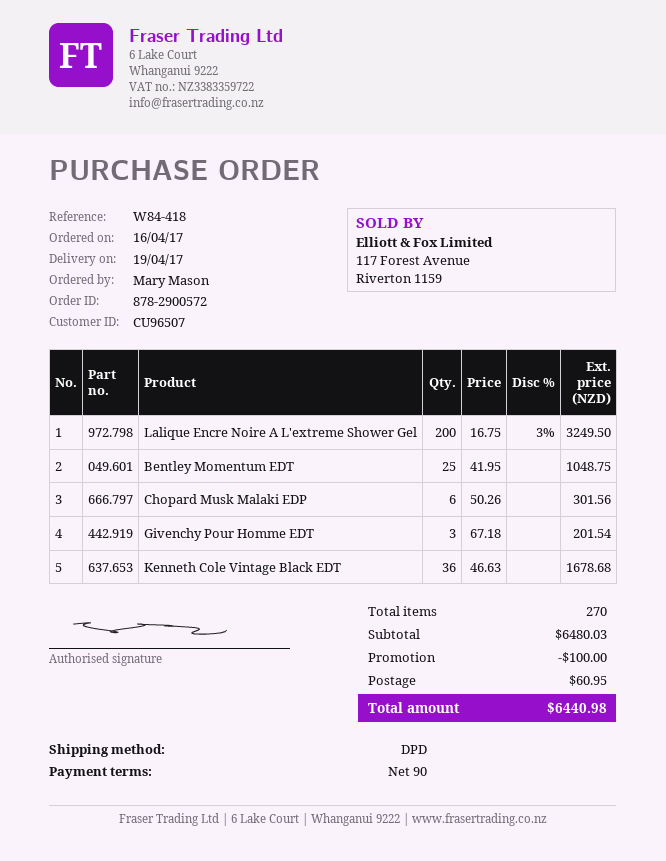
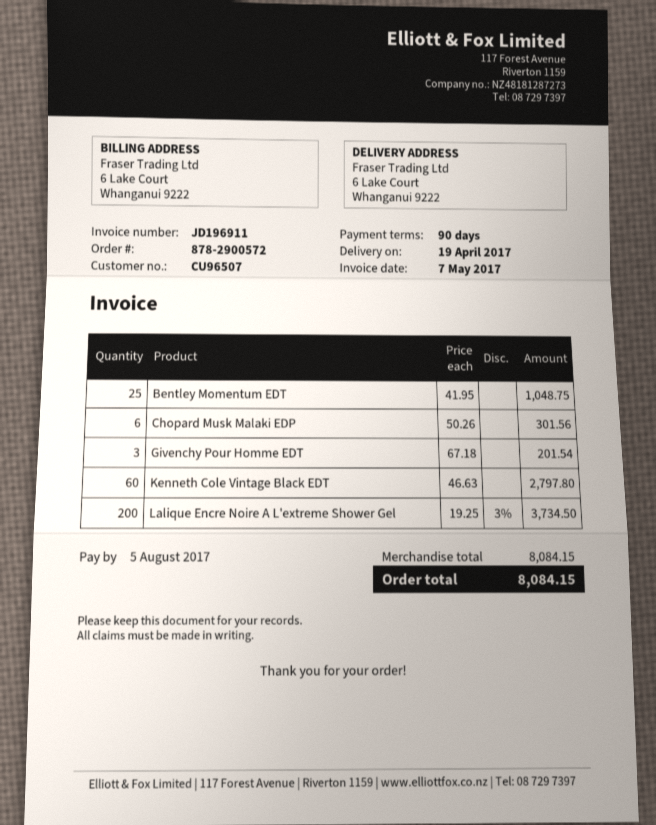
Lalique Encre Noire A L'extreme Shower Gel: 200 x 16.75 - 3% = 3249.50 -> 200 x 19.25 - 3% = 3734.50
Kenneth Cole Vintage Black EDT: 36 x 46.63 = 1678.68 -> 60 x 46.63 = 2797.80
subtotal: 6480.03 -> 8084.15
discount: 100.00 -> none
shipping: 60.95 -> none
total: 6440.98 -> 8084.15

